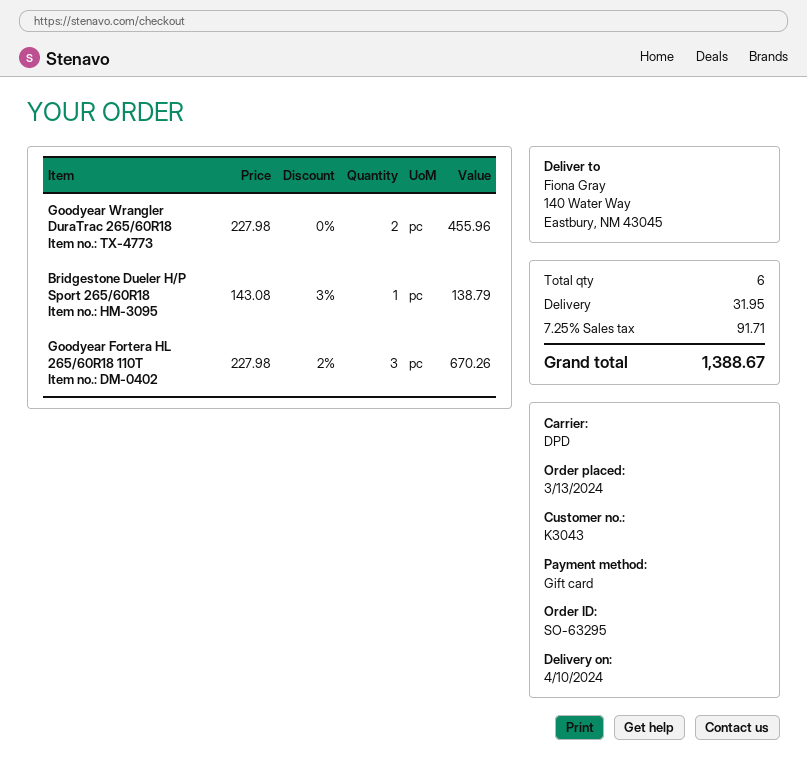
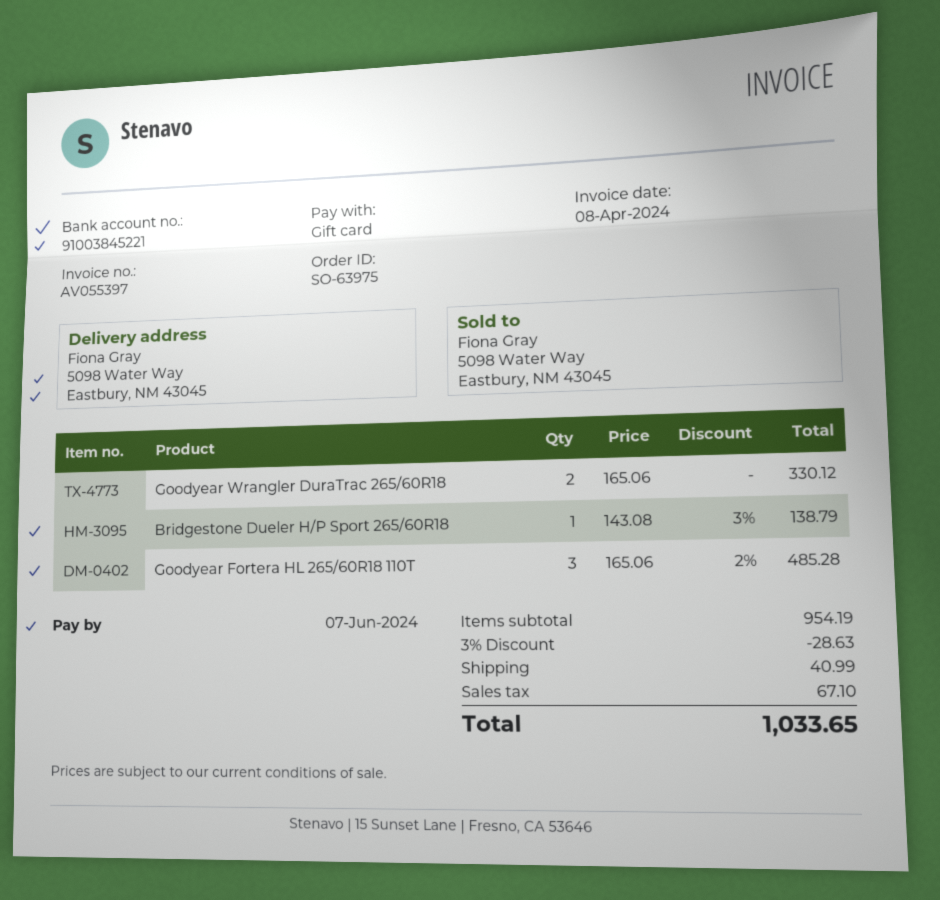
order number: SO-63295 -> SO-63975
ship to: 140 Water Way, Eastbury, NM 43045 -> 5098 Water Way, Eastbury, NM 43045
Goodyear Wrangler DuraTrac 265/60R18: 2 x 227.98 = 455.96 -> 2 x 165.06 = 330.12
Goodyear Fortera HL 265/60R18 110T: 3 x 227.98 - 2% = 670.26 -> 3 x 165.06 - 2% = 485.28
discount: none -> 3% = 28.63
shipping: 31.95 -> 40.99
tax: 91.71 -> 67.10
total: 1388.67 -> 1033.65

